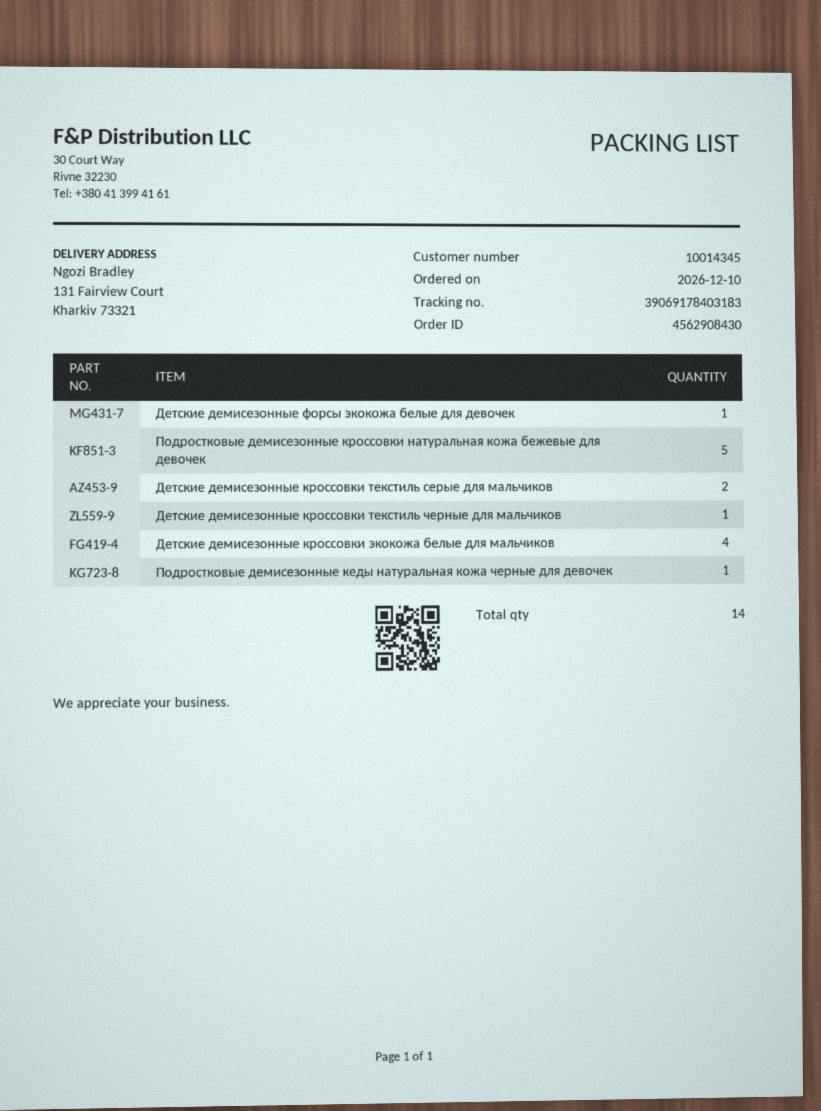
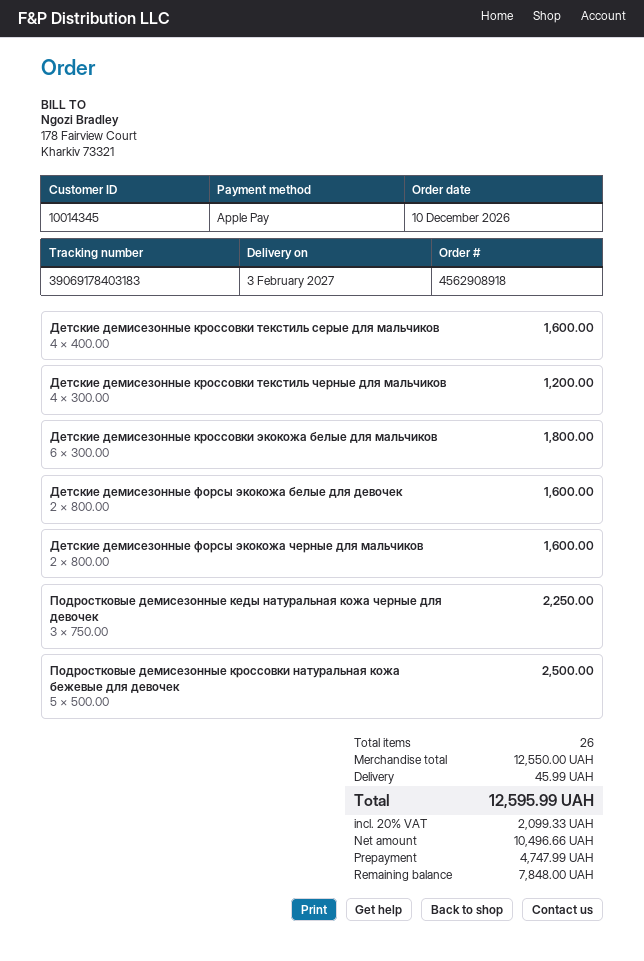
order number: 4562908430 -> 4562908918
Детские демисезонные форсы экокожа белые для девочек: 1 -> 2
Детские демисезонные кроссовки текстиль серые для мальчиков: 2 -> 4
Детские демисезонные кроссовки текстиль черные для мальчиков: 1 -> 4
Детские демисезонные кроссовки экокожа белые для мальчиков: 4 -> 6
Подростковые демисезонные кеды натуральная кожа черные для девочек: 1 -> 3
Детские демисезонные форсы экокожа черные для мальчиков: none -> 2
total quantity: 14 -> 26

